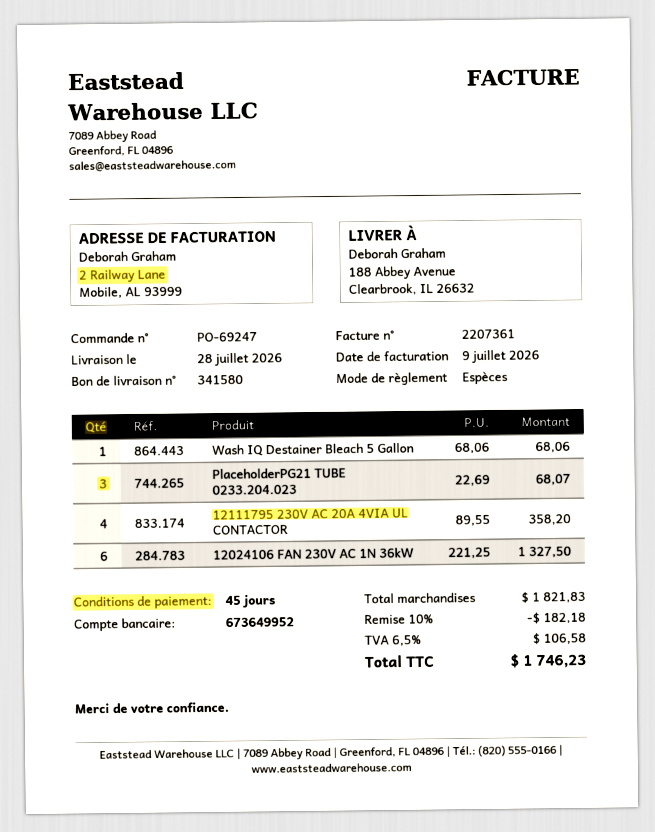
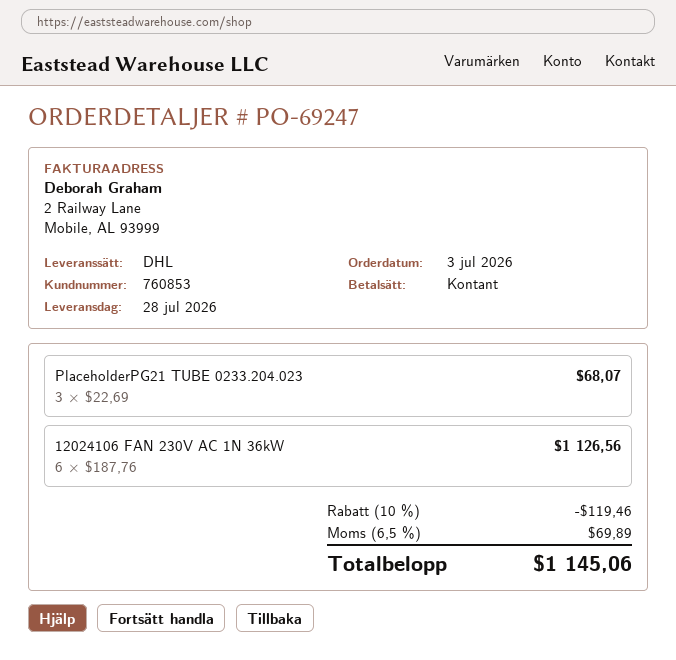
Wash IQ Destainer Bleach 5 Gallon: 1 x 68.06 = 68.06 -> none
12111795 230V AC 20A 4VIA UL CONTACTOR: 4 x 89.55 = 358.20 -> none
12024106 FAN 230V AC 1N 36kW: 6 x 221.25 = 1327.50 -> 6 x 187.76 = 1126.56
discount: 10% = 182.18 -> 10% = 119.46
tax: 6.5% = 106.58 -> 6.5% = 69.89
total: 1746.23 -> 1145.06

